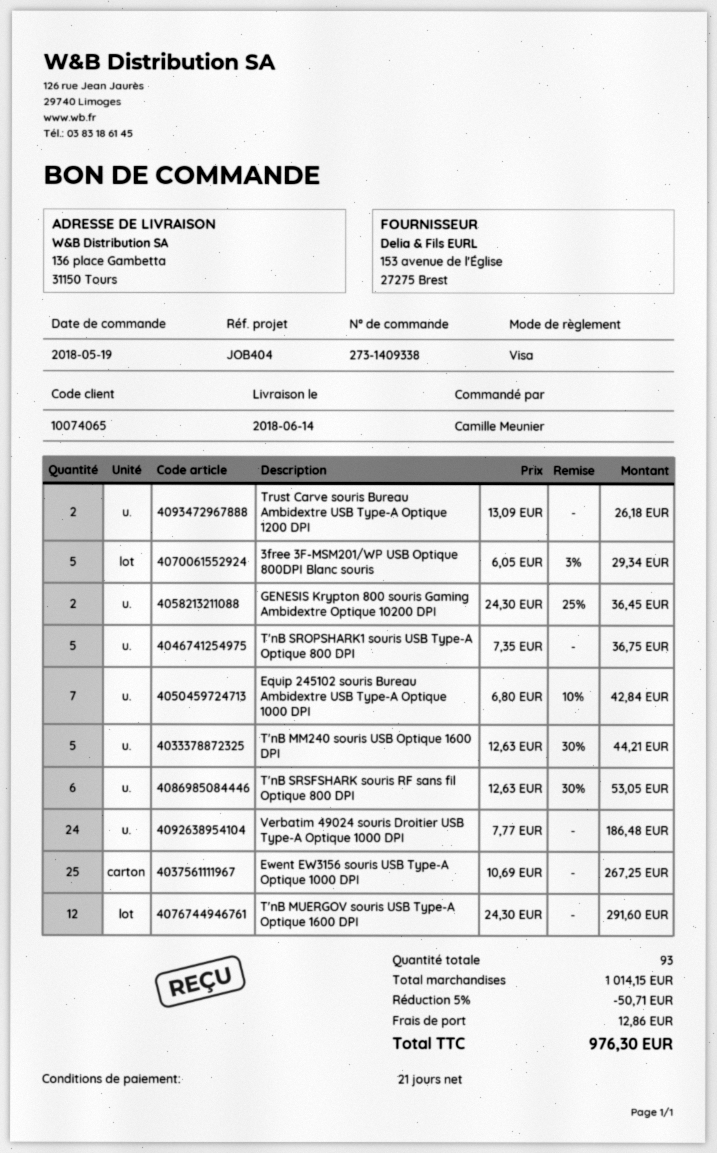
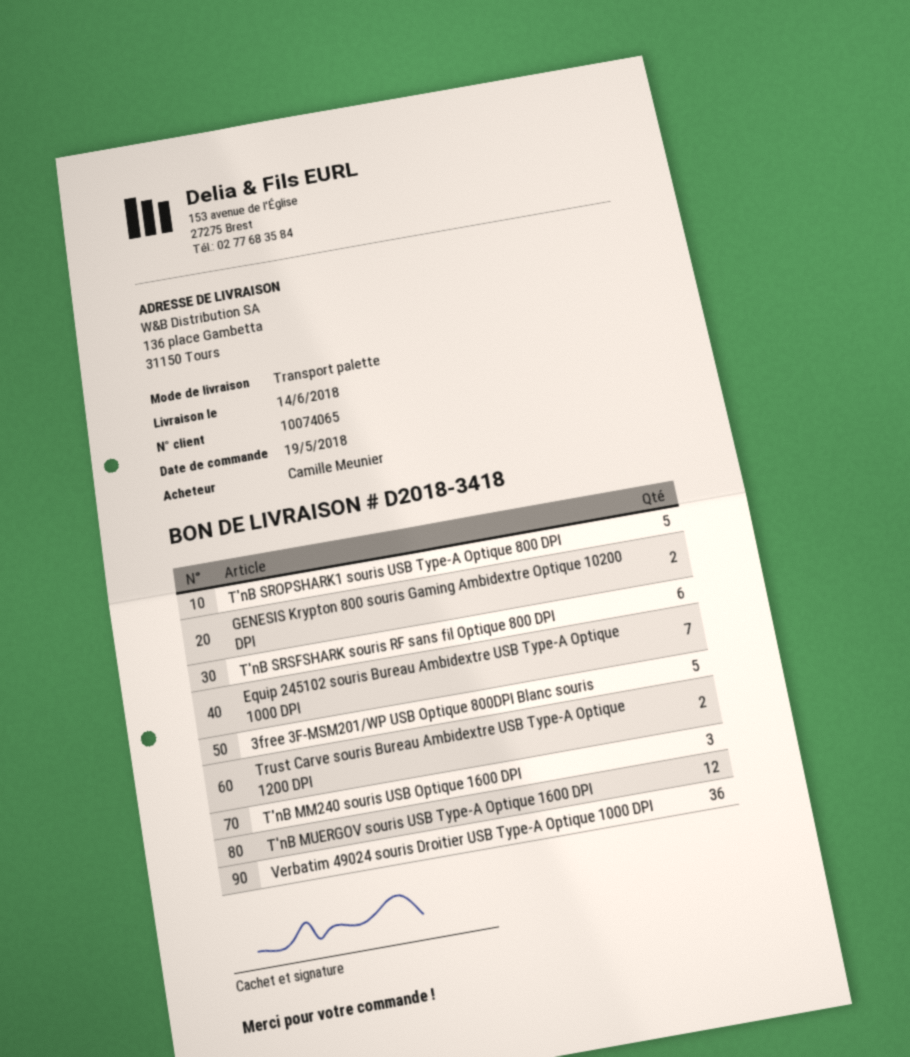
T'nB MM240 souris USB Optique 1600 DPI: 5 -> 3
Verbatim 49024 souris Droitier USB Type-A Optique 1000 DPI: 24 -> 36
Ewent EW3156 souris USB Type-A Optique 1000 DPI: 25 -> none

